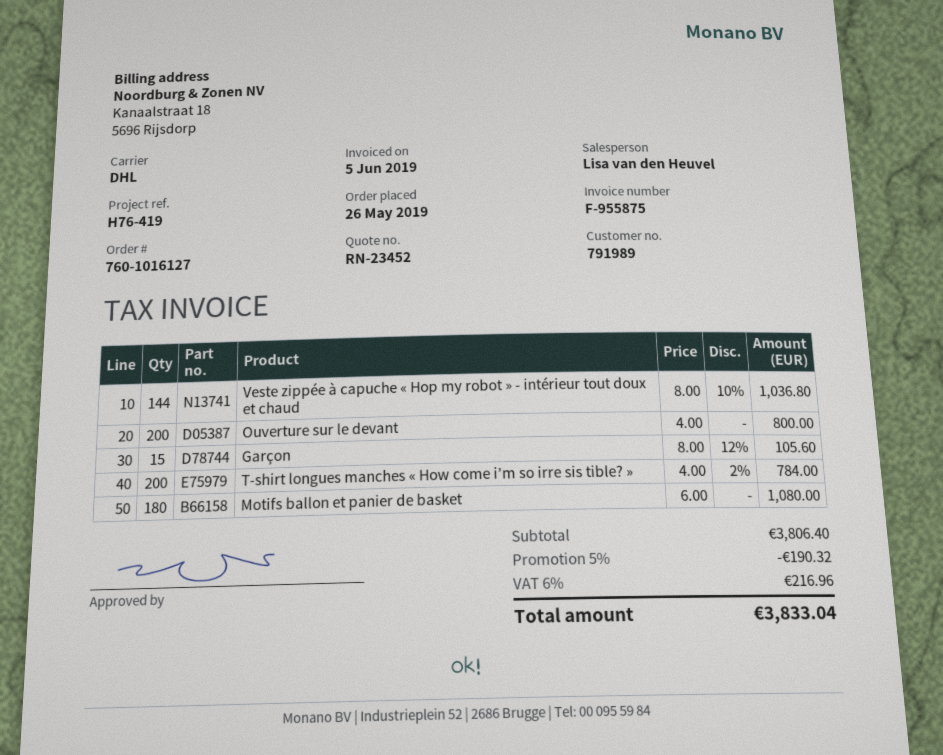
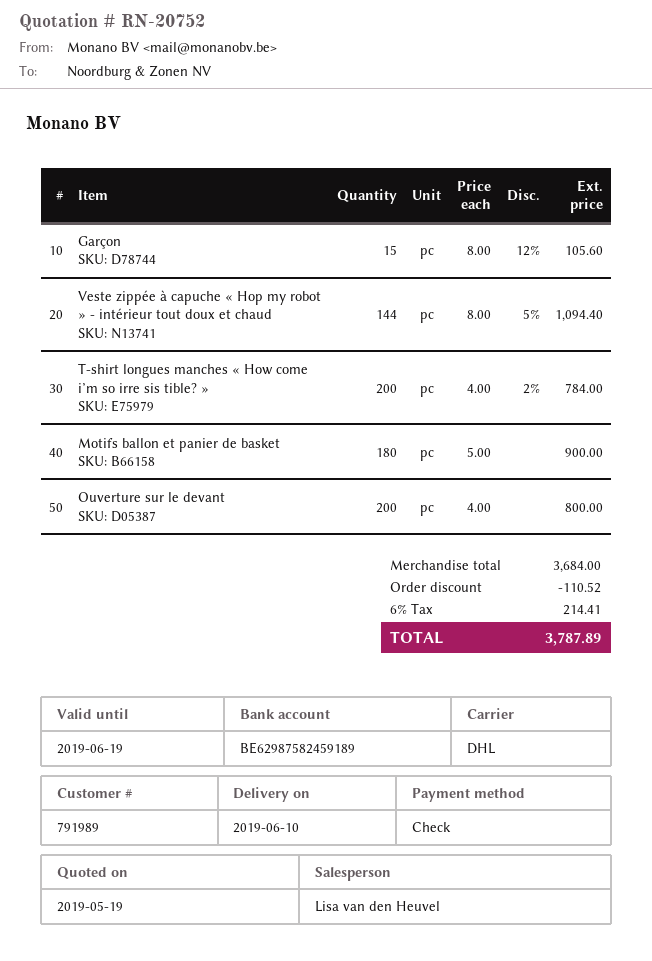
quote number: RN-23452 -> RN-20752
Veste zippée à capuche « Hop my robot » - intérieur tout doux et chaud: 144 x 8.00 - 10% = 1036.80 -> 144 x 8.00 - 5% = 1094.40
Motifs ballon et panier de basket: 180 x 6.00 = 1080.00 -> 180 x 5.00 = 900.00
subtotal: 3806.40 -> 3684.00
discount: 190.32 -> 110.52
tax: 6% = 216.96 -> 6% = 214.41
total: 3833.04 -> 3787.89

